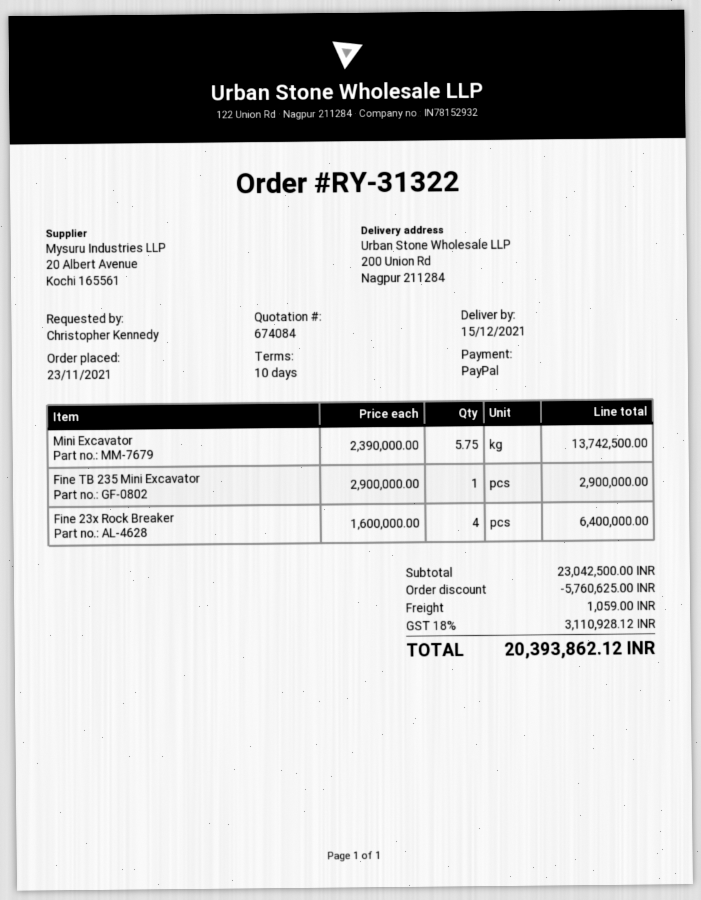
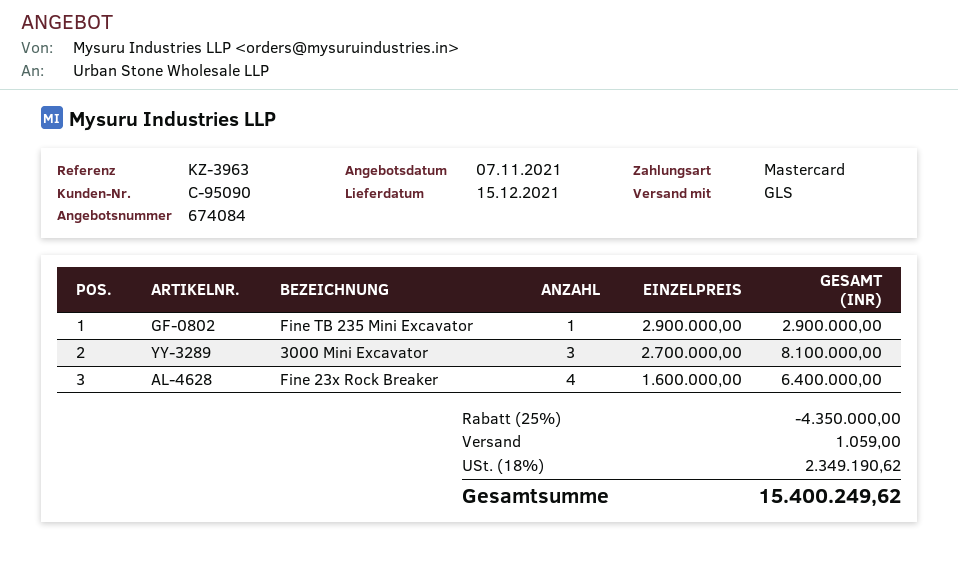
payment method: PayPal -> Mastercard
Mini Excavator: 5.75 x 2390000.00 = 13742500.00 -> none
3000 Mini Excavator: none -> 3 x 2700000.00 = 8100000.00
discount: 5760625.00 -> 4350000.00
tax: 18% = 3110928.12 -> 18% = 2349190.62
total: 20393862.12 -> 15400249.62

